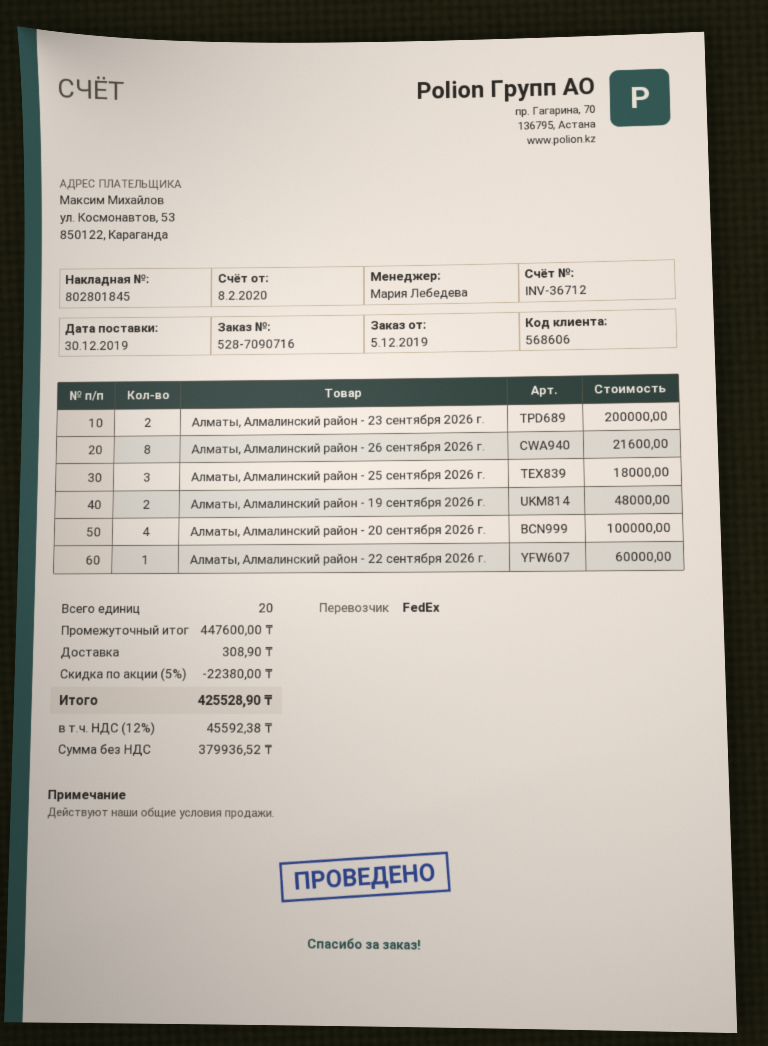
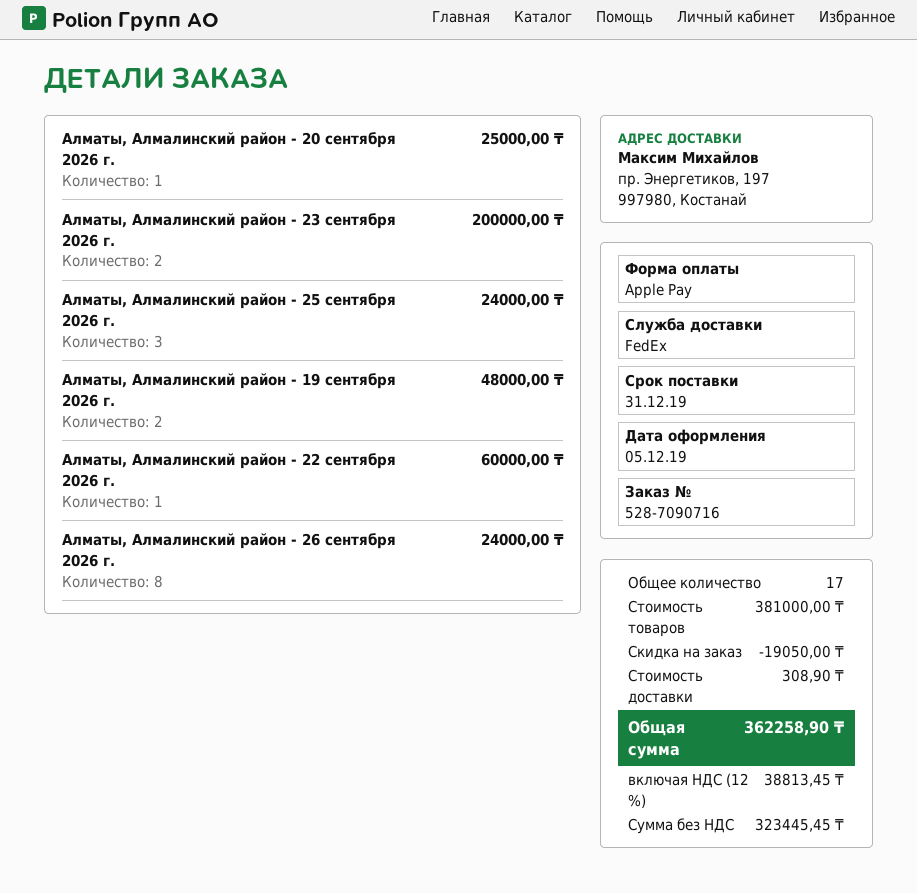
delivery date: 2019-12-30 -> 2019-12-31
Алматы, Алмалинский район - 26 сентября 2026 г.: 8 for 21600.00 -> 8 for 24000.00
Алматы, Алмалинский район - 25 сентября 2026 г.: 3 for 18000.00 -> 3 for 24000.00
Алматы, Алмалинский район - 20 сентября 2026 г.: 4 for 100000.00 -> 1 for 25000.00
total quantity: 20 -> 17
subtotal: 447600.00 -> 381000.00
discount: 22380.00 -> 19050.00
net: 379936.52 -> 323445.45
tax: 12% = 45592.38 -> 12% = 38813.45
total: 425528.90 -> 362258.90

